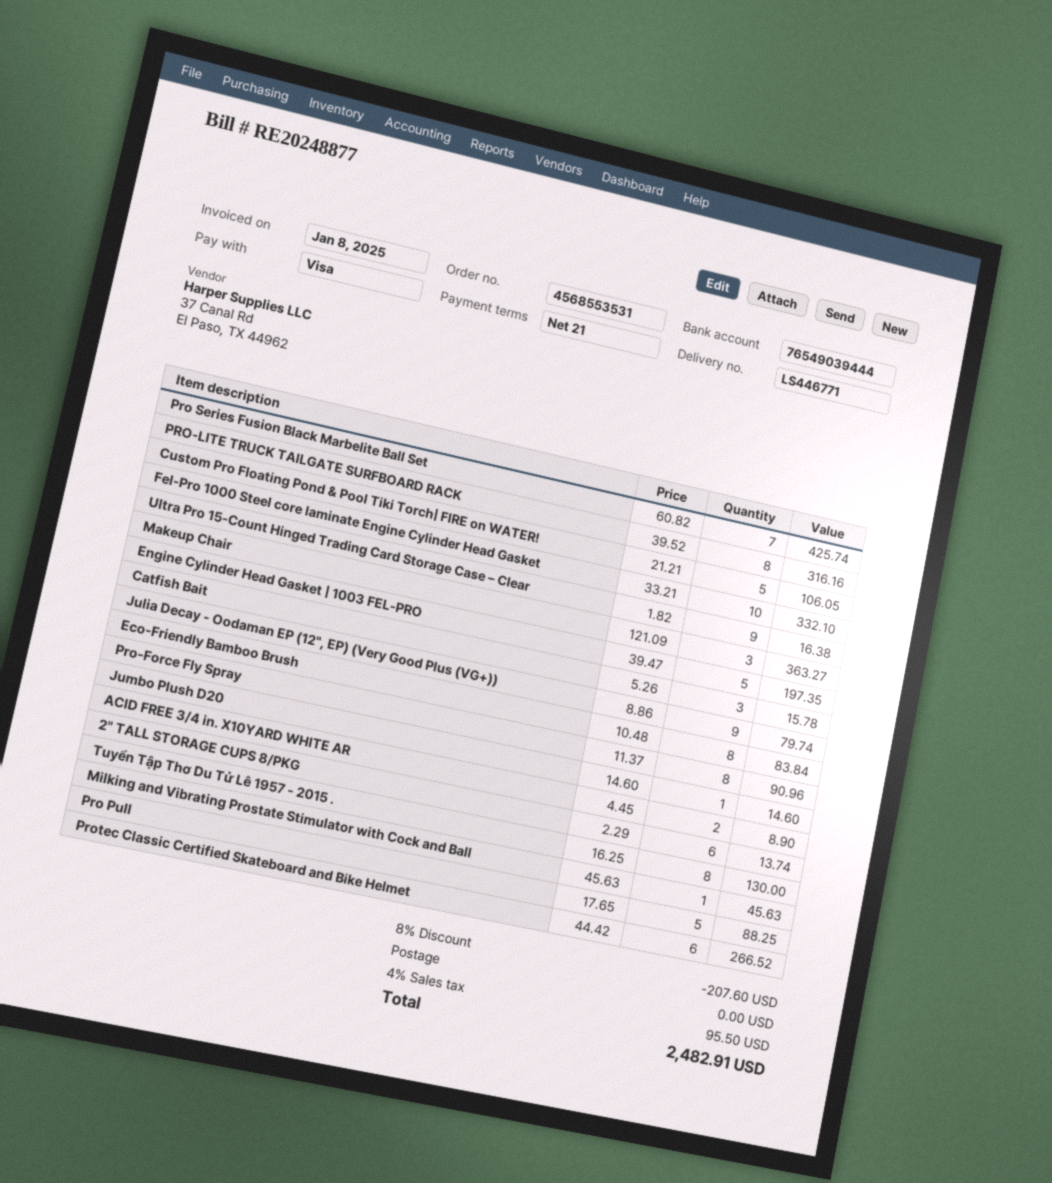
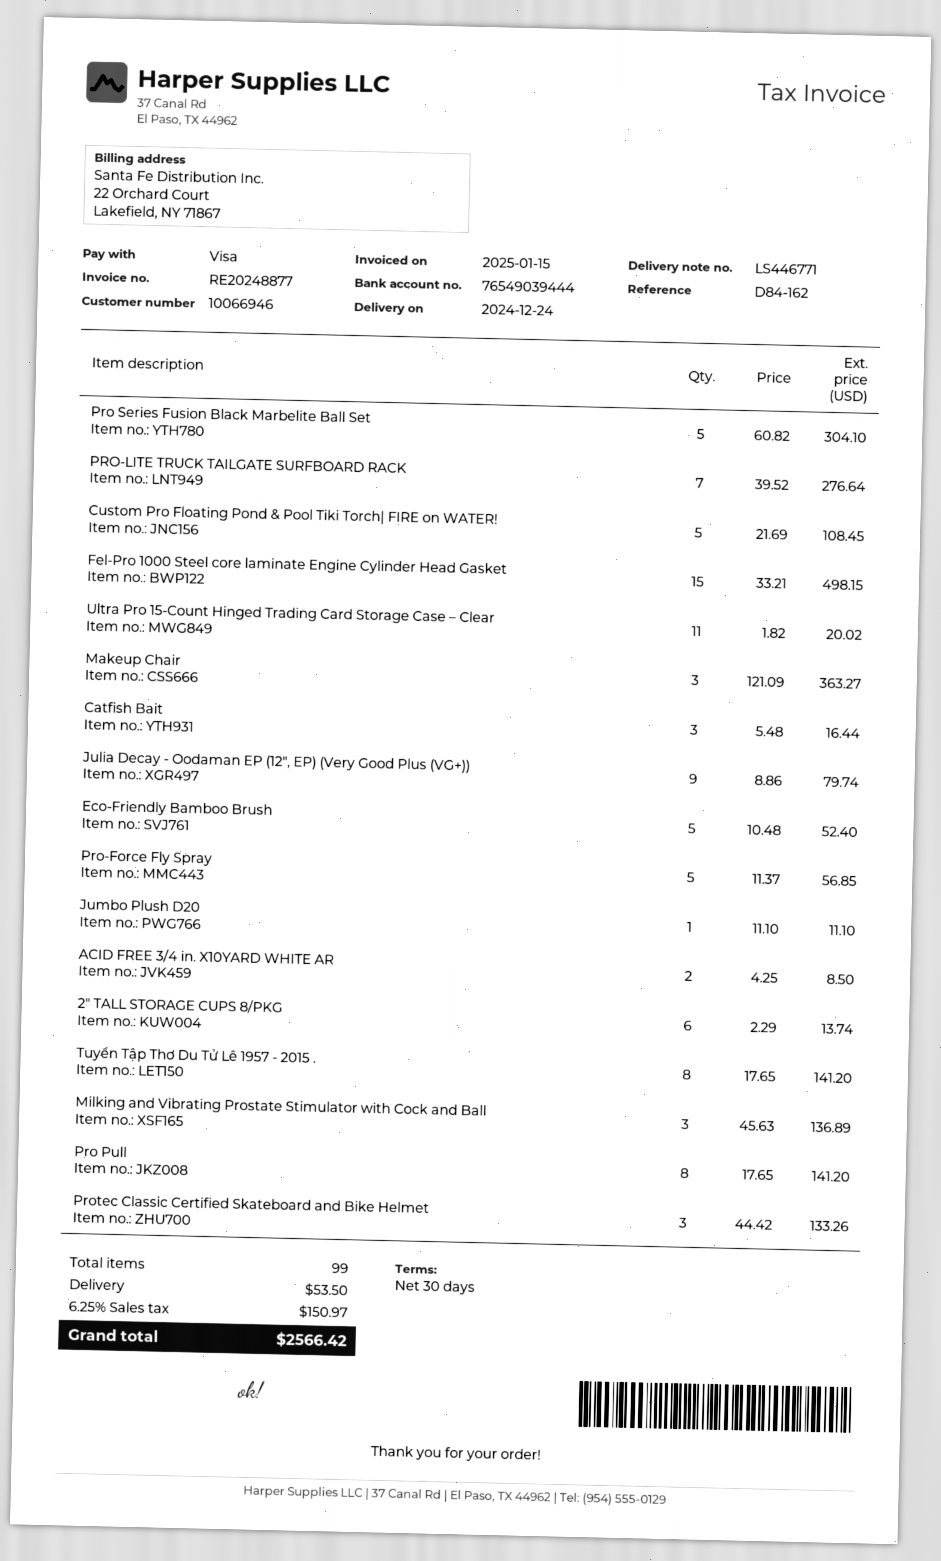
invoice date: 2025-01-08 -> 2025-01-15
payment terms: 21 days -> 30 days
Pro Series Fusion Black Marbelite Ball Set: 7 x 60.82 = 425.74 -> 5 x 60.82 = 304.10
PRO-LITE TRUCK TAILGATE SURFBOARD RACK: 8 x 39.52 = 316.16 -> 7 x 39.52 = 276.64
Custom Pro Floating Pond & Pool Tiki Torch| FIRE on WATER!: 5 x 21.21 = 106.05 -> 5 x 21.69 = 108.45
Fel-Pro 1000 Steel core laminate Engine Cylinder Head Gasket: 10 x 33.21 = 332.10 -> 15 x 33.21 = 498.15
Ultra Pro 15-Count Hinged Trading Card Storage Case – Clear: 9 x 1.82 = 16.38 -> 11 x 1.82 = 20.02
Engine Cylinder Head Gasket | 1003 FEL-PRO: 5 x 39.47 = 197.35 -> none
Catfish Bait: 3 x 5.26 = 15.78 -> 3 x 5.48 = 16.44
Eco-Friendly Bamboo Brush: 8 x 10.48 = 83.84 -> 5 x 10.48 = 52.40
Pro-Force Fly Spray: 8 x 11.37 = 90.96 -> 5 x 11.37 = 56.85
Jumbo Plush D20: 1 x 14.60 = 14.60 -> 1 x 11.10 = 11.10
ACID FREE 3/4 in. X10YARD WHITE AR: 2 x 4.45 = 8.90 -> 2 x 4.25 = 8.50
Tuyển Tập Thơ Du Tử Lê 1957 - 2015 .: 8 x 16.25 = 130.00 -> 8 x 17.65 = 141.20
Milking and Vibrating Prostate Stimulator with Cock and Ball: 1 x 45.63 = 45.63 -> 3 x 45.63 = 136.89
Pro Pull: 5 x 17.65 = 88.25 -> 8 x 17.65 = 141.20
Protec Classic Certified Skateboard and Bike Helmet: 6 x 44.42 = 266.52 -> 3 x 44.42 = 133.26
discount: 8% = 207.60 -> none
shipping: 0.00 -> 53.50
tax: 4% = 95.50 -> 6.25% = 150.97
total: 2482.91 -> 2566.42

